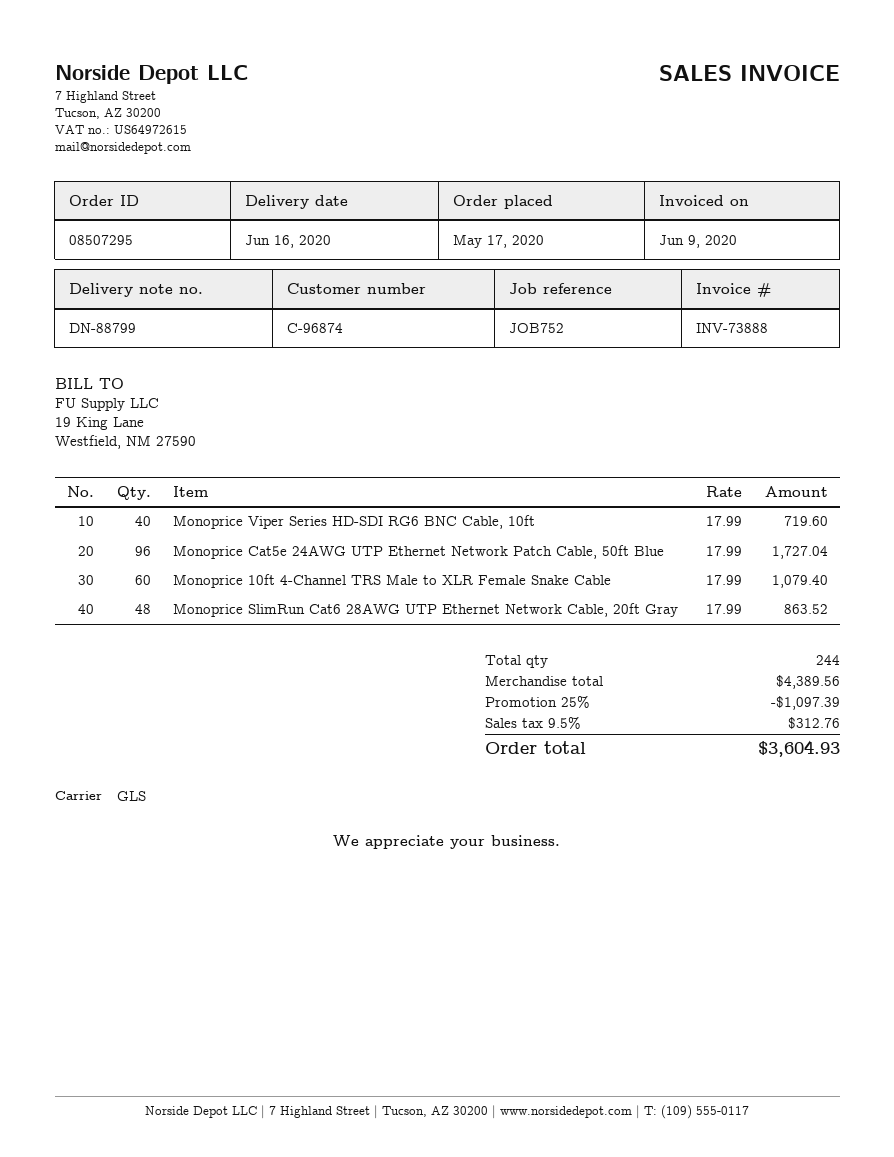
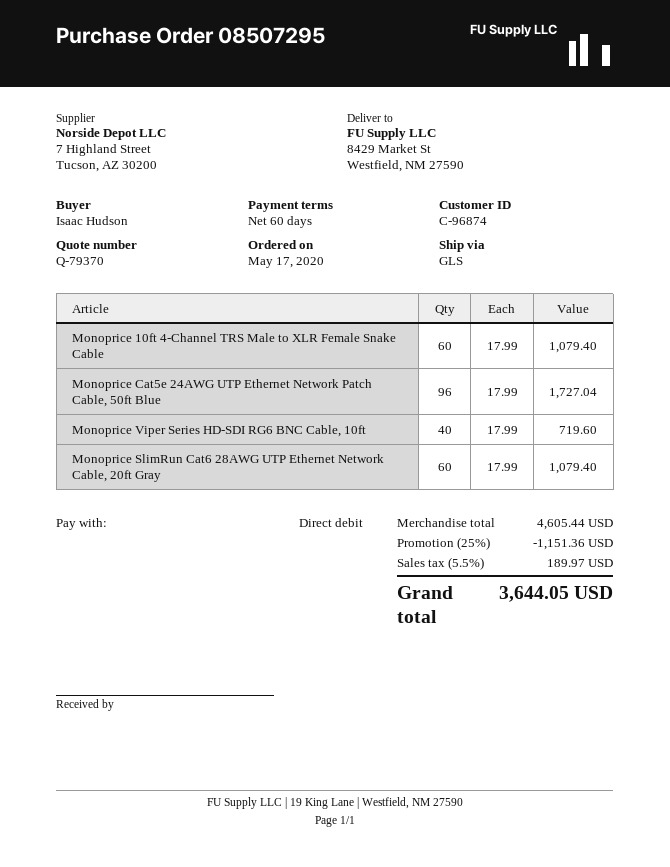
Monoprice SlimRun Cat6 28AWG UTP Ethernet Network Cable, 20ft Gray: 48 x 17.99 = 863.52 -> 60 x 17.99 = 1079.40
subtotal: 4389.56 -> 4605.44
discount: 25% = 1097.39 -> 25% = 1151.36
tax: 9.5% = 312.76 -> 5.5% = 189.97
total: 3604.93 -> 3644.05

